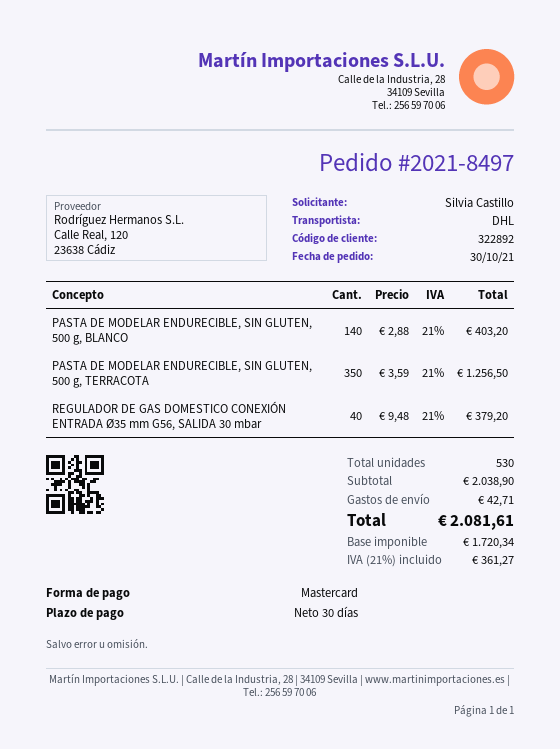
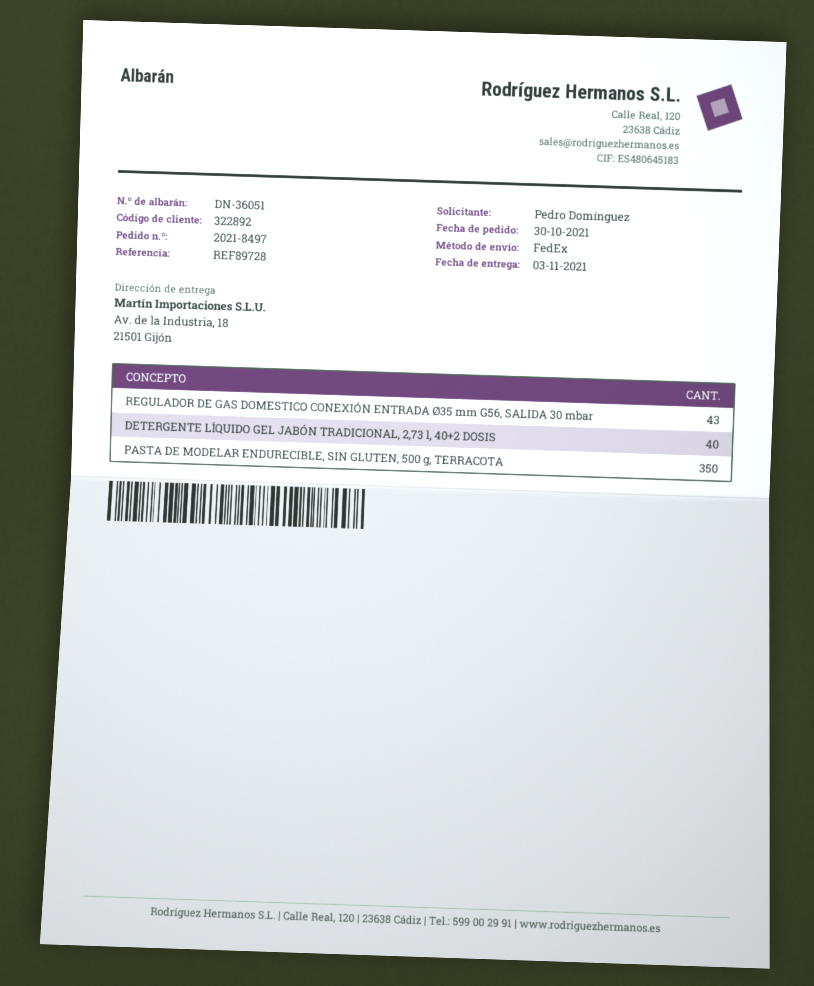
ordered by: Silvia Castillo -> Pedro Domínguez
shipping method: DHL -> FedEx
PASTA DE MODELAR ENDURECIBLE, SIN GLUTEN, 500 g, BLANCO: 140 -> none
REGULADOR DE GAS DOMESTICO CONEXIÓN ENTRADA Ø35 mm G56, SALIDA 30 mbar: 40 -> 43
DETERGENTE LÍQUIDO GEL JABÓN TRADICIONAL, 2,73 l, 40+2 DOSIS: none -> 40

